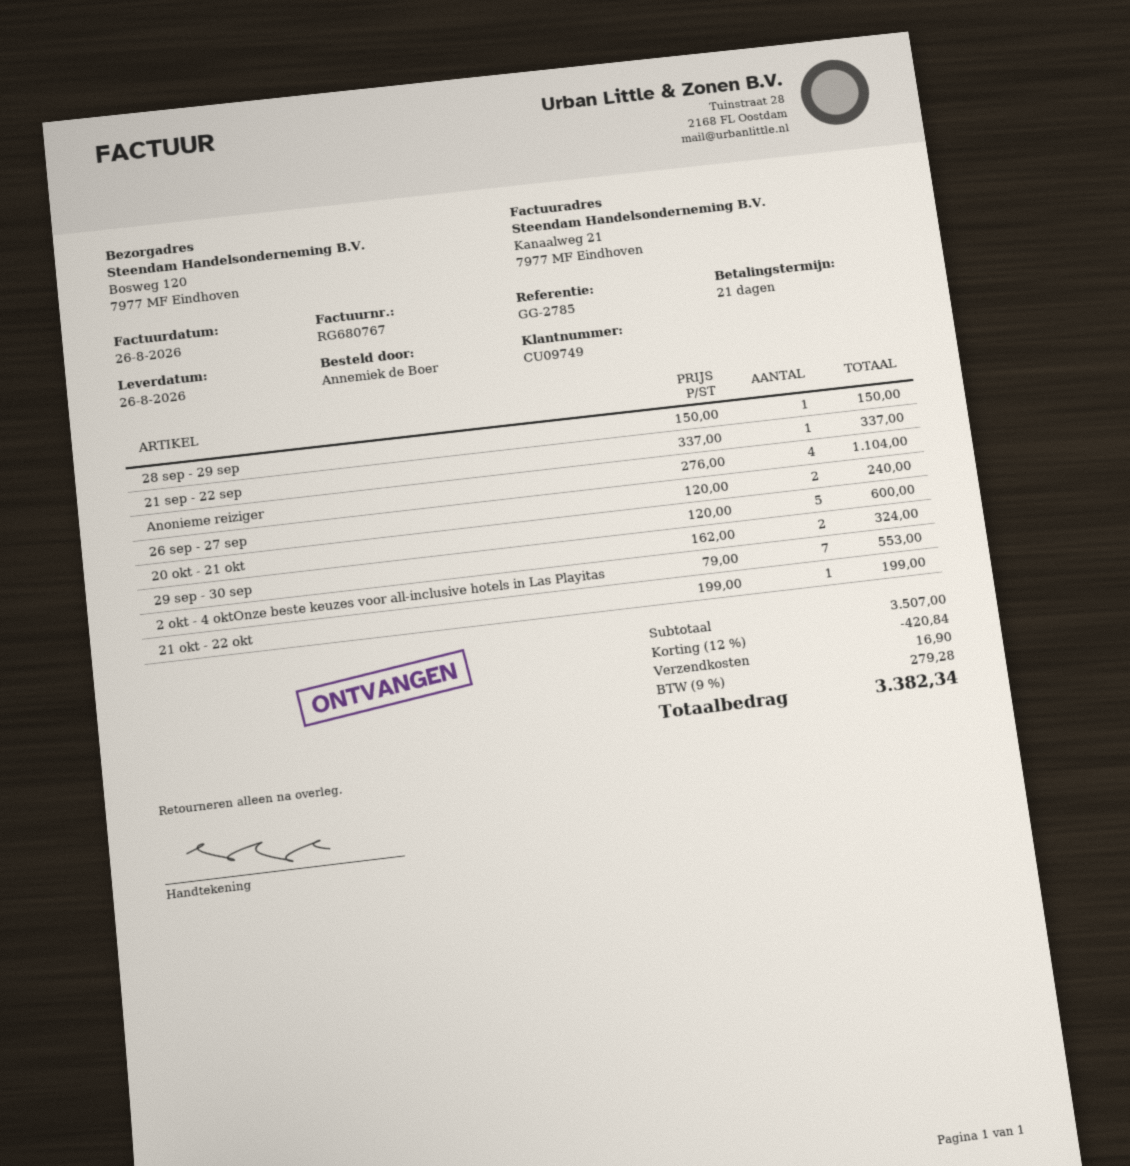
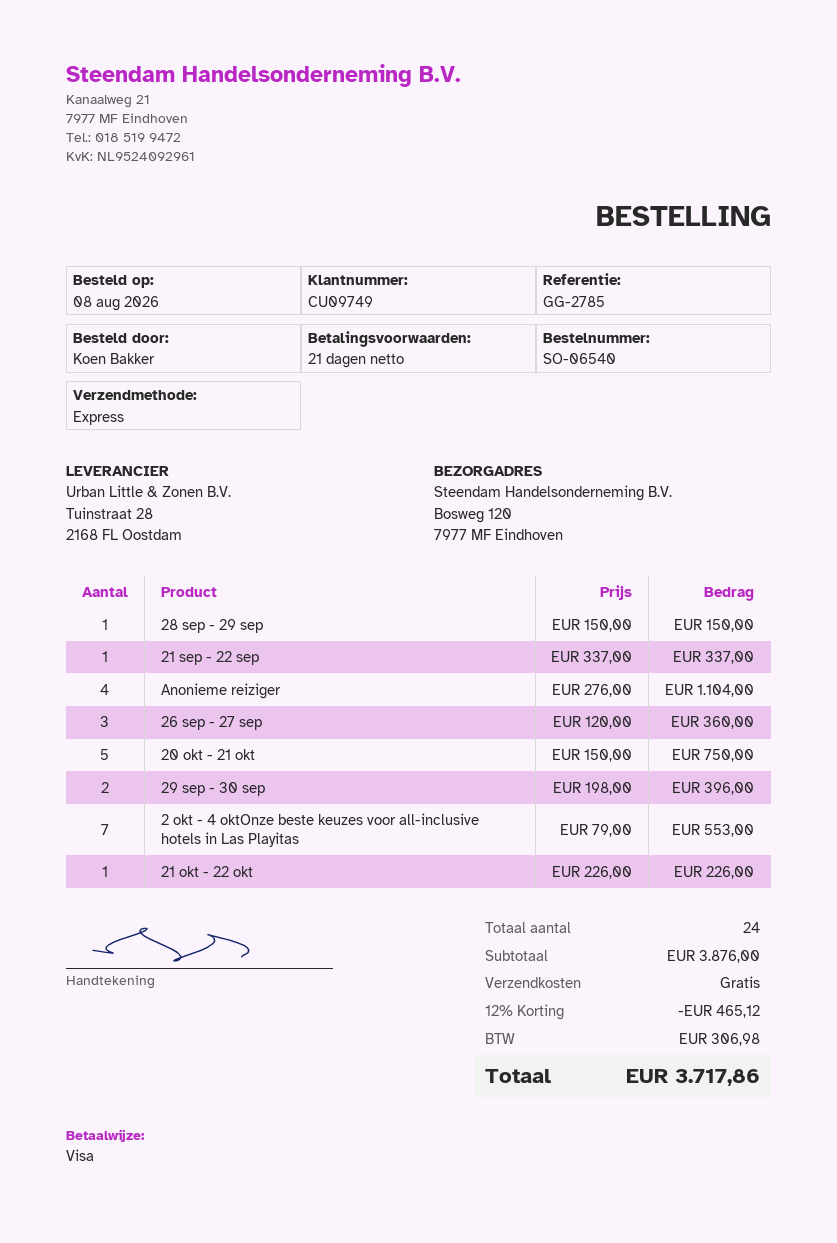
ordered by: Annemiek de Boer -> Koen Bakker
26 sep - 27 sep: 2 x 120.00 = 240.00 -> 3 x 120.00 = 360.00
20 okt - 21 okt: 5 x 120.00 = 600.00 -> 5 x 150.00 = 750.00
29 sep - 30 sep: 2 x 162.00 = 324.00 -> 2 x 198.00 = 396.00
21 okt - 22 okt: 1 x 199.00 = 199.00 -> 1 x 226.00 = 226.00
subtotal: 3507.00 -> 3876.00
discount: 12% = 420.84 -> 12% = 465.12
shipping: 16.90 -> 0.00
tax: 279.28 -> 306.98
total: 3382.34 -> 3717.86

